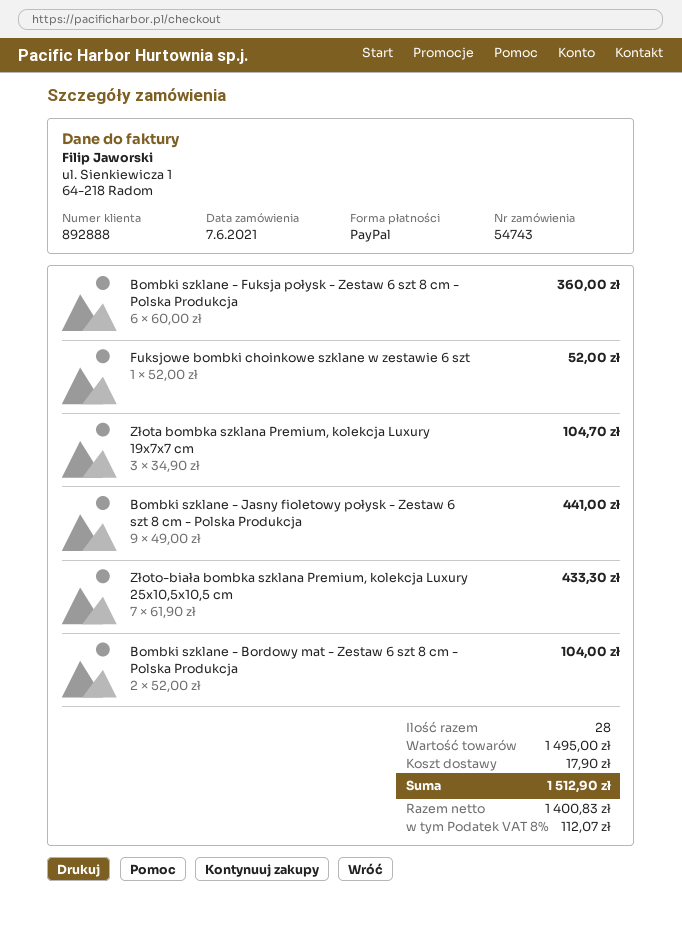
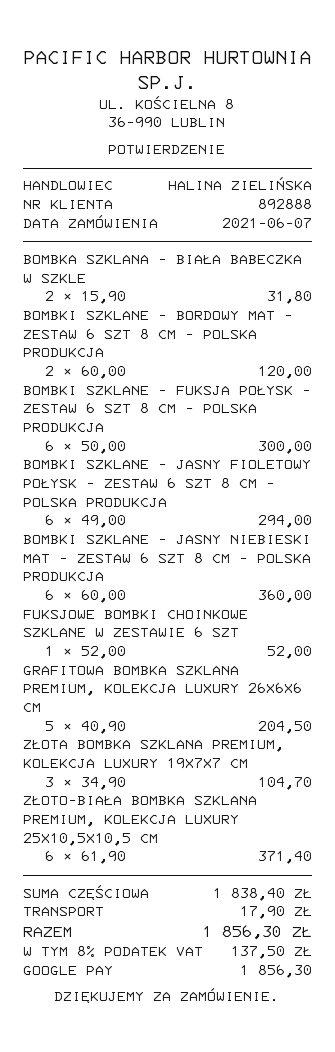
payment method: PayPal -> Google Pay
Bombki szklane - Fuksja połysk - Zestaw 6 szt 8 cm - Polska Produkcja: 6 x 60.00 = 360.00 -> 6 x 50.00 = 300.00
Bombki szklane - Jasny fioletowy połysk - Zestaw 6 szt 8 cm - Polska Produkcja: 9 x 49.00 = 441.00 -> 6 x 49.00 = 294.00
Złoto-biała bombka szklana Premium, kolekcja Luxury 25x10,5x10,5 cm: 7 x 61.90 = 433.30 -> 6 x 61.90 = 371.40
Bombki szklane - Bordowy mat - Zestaw 6 szt 8 cm - Polska Produkcja: 2 x 52.00 = 104.00 -> 2 x 60.00 = 120.00
BOMBKA SZKLANA - BIAŁA BABECZKA W SZKLE: none -> 2 x 15.90 = 31.80
BOMBKI SZKLANE - JASNY NIEBIESKI MAT - ZESTAW 6 SZT 8 CM - POLSKA PRODUKCJA: none -> 6 x 60.00 = 360.00
GRAFITOWA BOMBKA SZKLANA PREMIUM, KOLEKCJA LUXURY 26X6X6 CM: none -> 5 x 40.90 = 204.50
subtotal: 1495.00 -> 1838.40
tax: 8% = 112.07 -> 8% = 137.50
total: 1512.90 -> 1856.30

